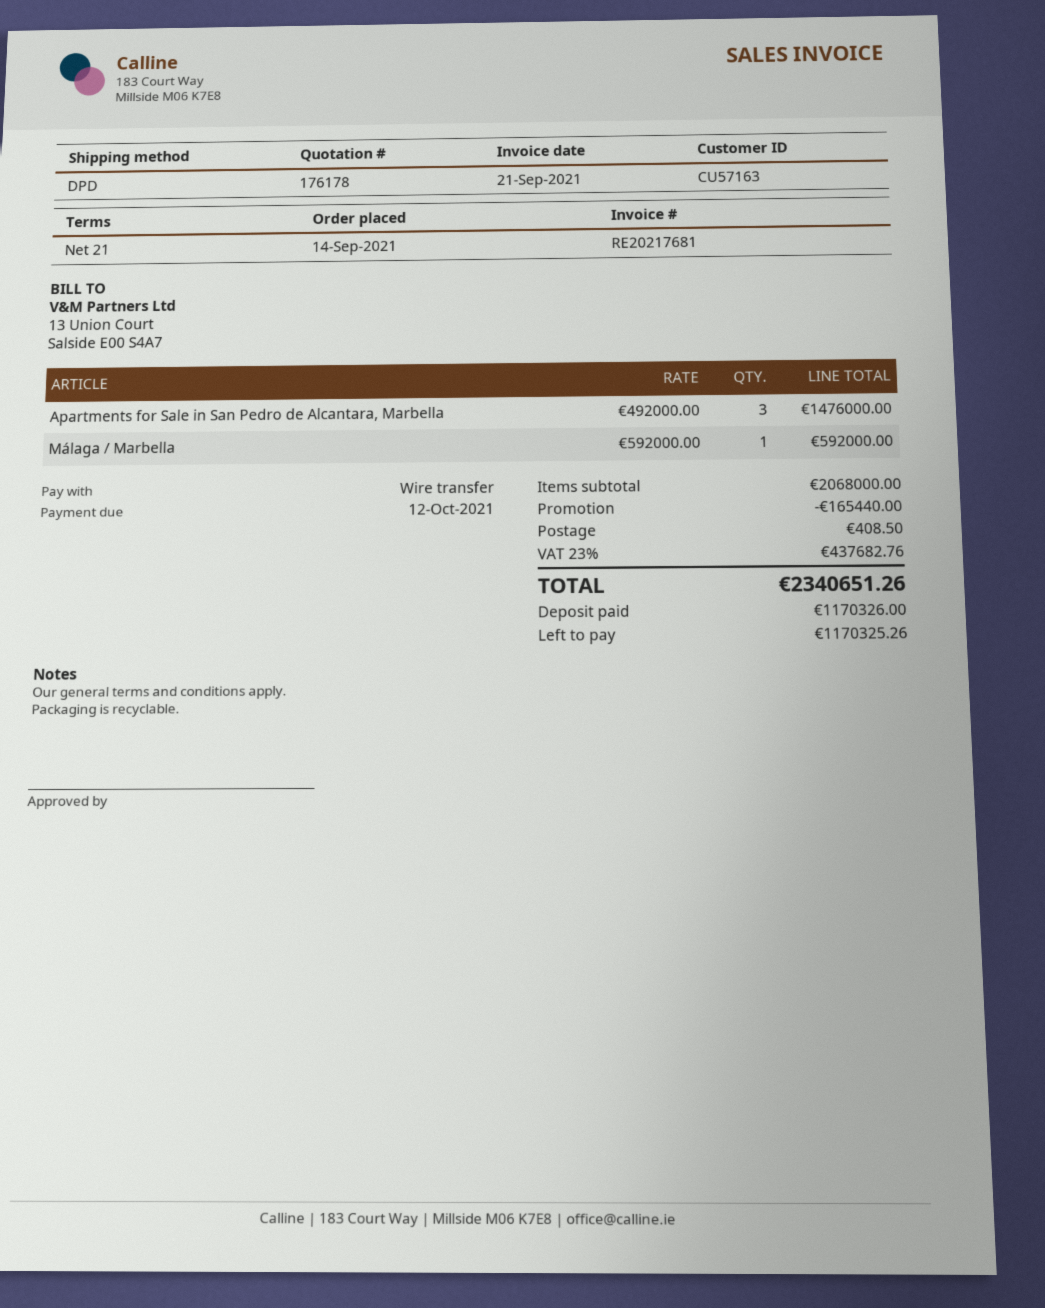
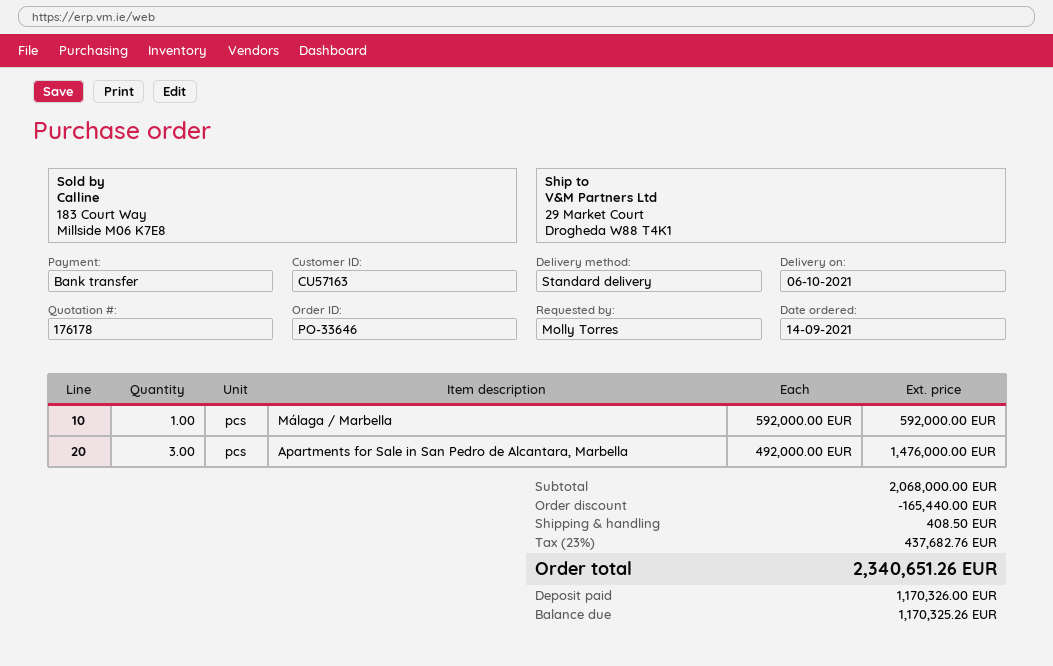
shipping method: DPD -> standard

